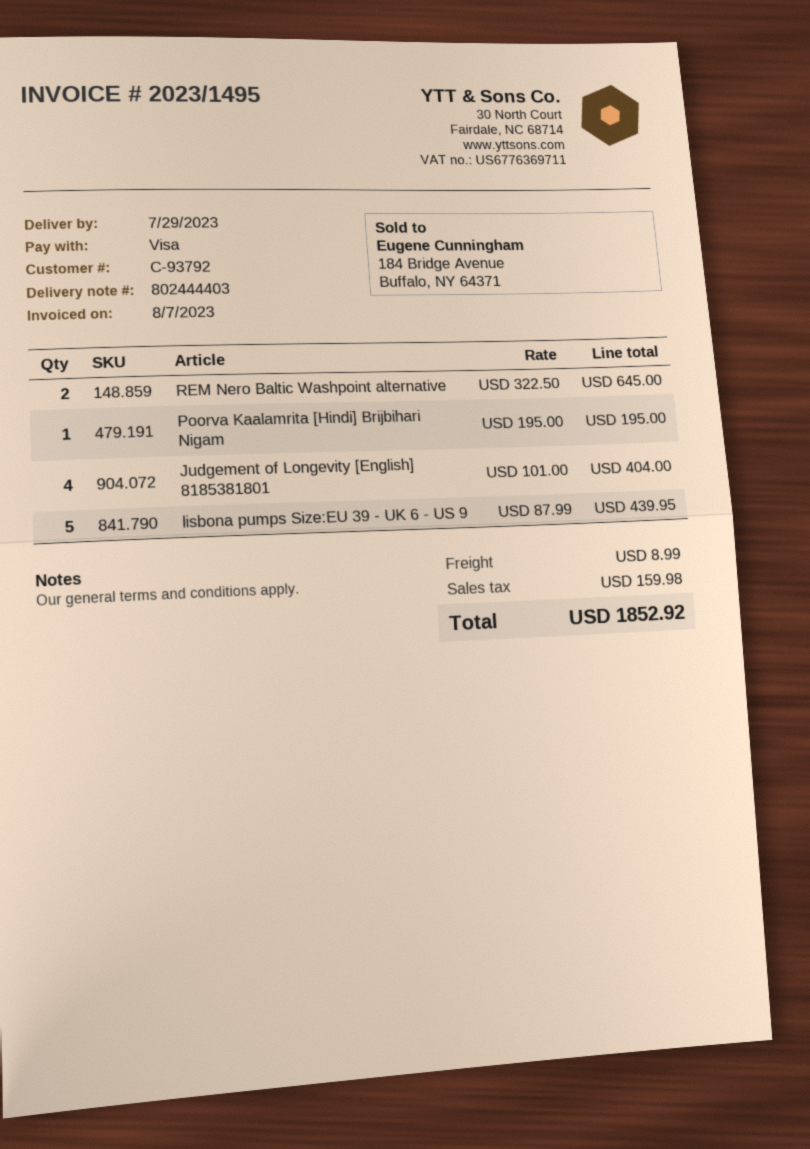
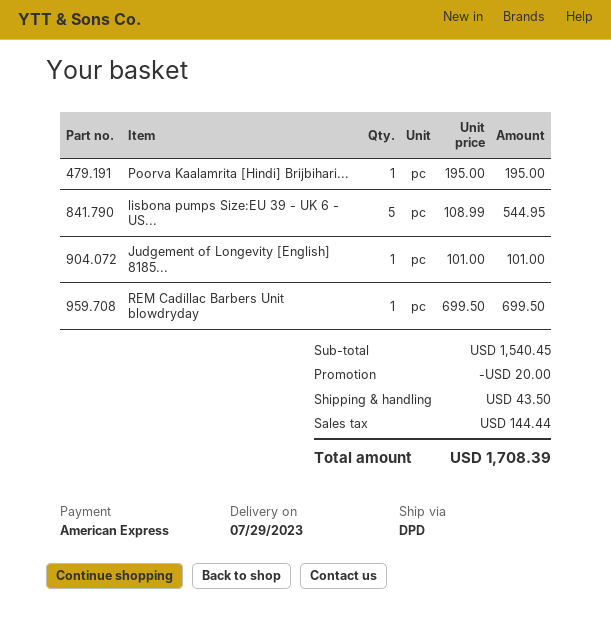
payment method: Visa -> American Express
REM Nero Baltic Washpoint alternative: 2 x 322.50 = 645.00 -> none
Judgement of Longevity [English] 8185381801: 4 x 101.00 = 404.00 -> 1 x 101.00 = 101.00
lisbona pumps Size:EU 39 - UK 6 - US 9: 5 x 87.99 = 439.95 -> 5 x 108.99 = 544.95
REM Cadillac Barbers Unit blowdryday: none -> 1 x 699.50 = 699.50
discount: none -> 20.00
shipping: 8.99 -> 43.50
tax: 159.98 -> 144.44
total: 1852.92 -> 1708.39

